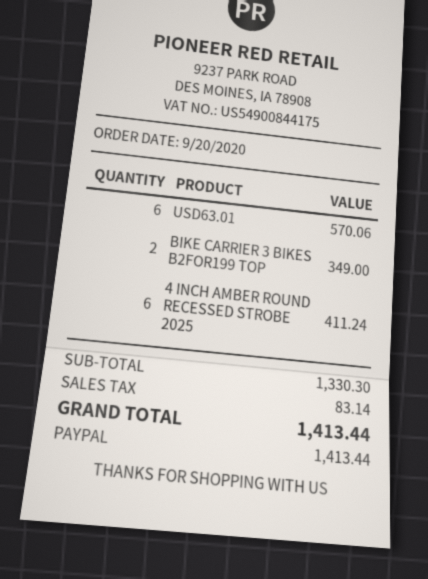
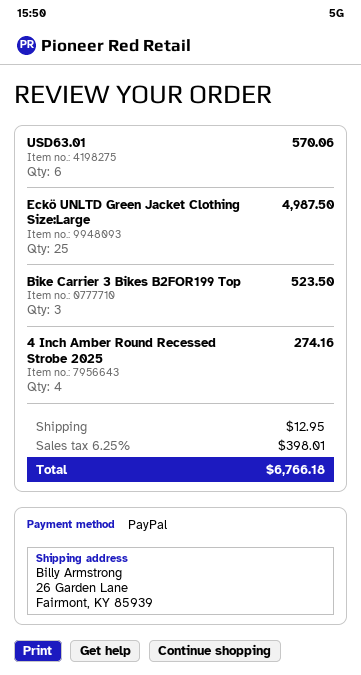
BIKE CARRIER 3 BIKES B2FOR199 TOP: 2 for 349.00 -> 3 for 523.50
4 INCH AMBER ROUND RECESSED STROBE 2025: 6 for 411.24 -> 4 for 274.16
Eckö UNLTD Green Jacket Clothing Size:Large: none -> 25 for 4987.50
shipping: none -> 12.95
tax: 83.14 -> 398.01
total: 1413.44 -> 6766.18

